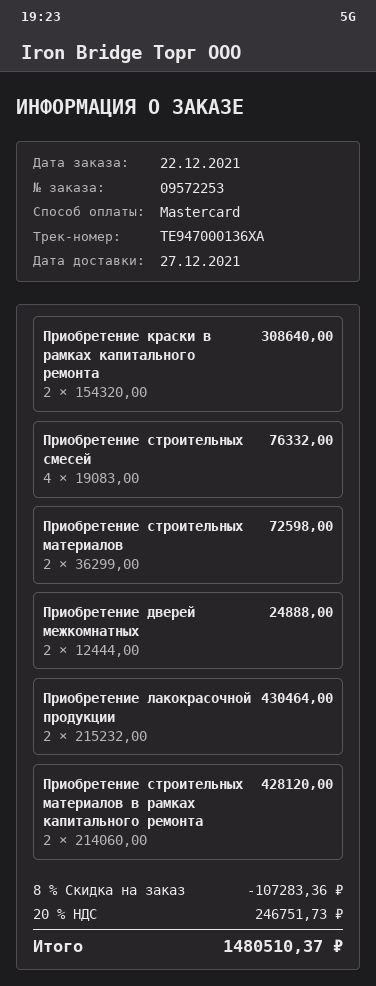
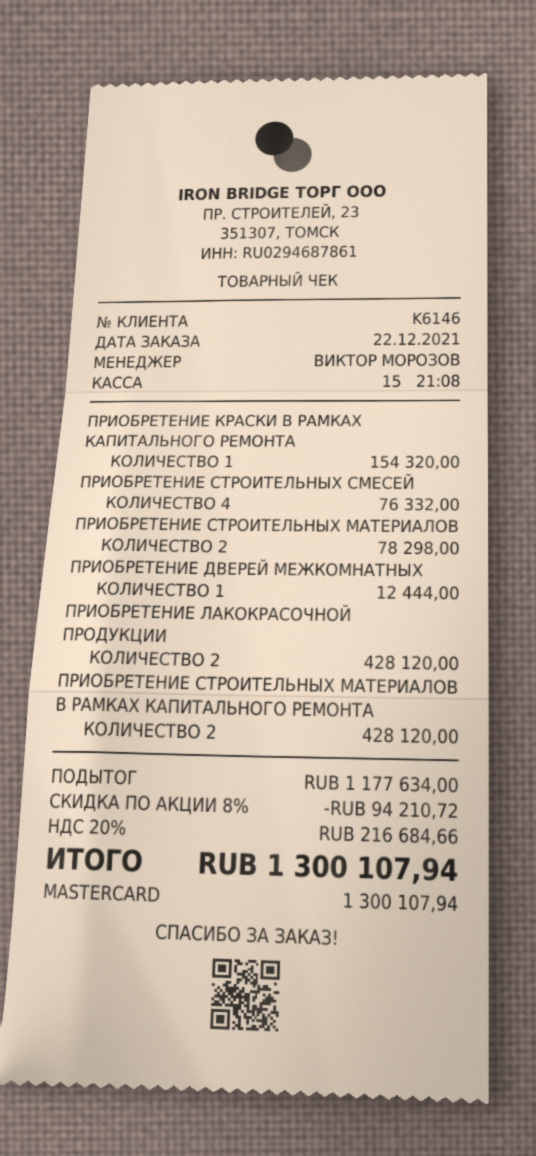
Приобретение краски в рамках капитального ремонта: 2 for 308640.00 -> 1 for 154320.00
Приобретение строительных материалов: 2 for 72598.00 -> 2 for 78298.00
Приобретение дверей межкомнатных: 2 for 24888.00 -> 1 for 12444.00
Приобретение лакокрасочной продукции: 2 for 430464.00 -> 2 for 428120.00
discount: 8% = 107283.36 -> 8% = 94210.72
tax: 20% = 246751.73 -> 20% = 216684.66
total: 1480510.37 -> 1300107.94

